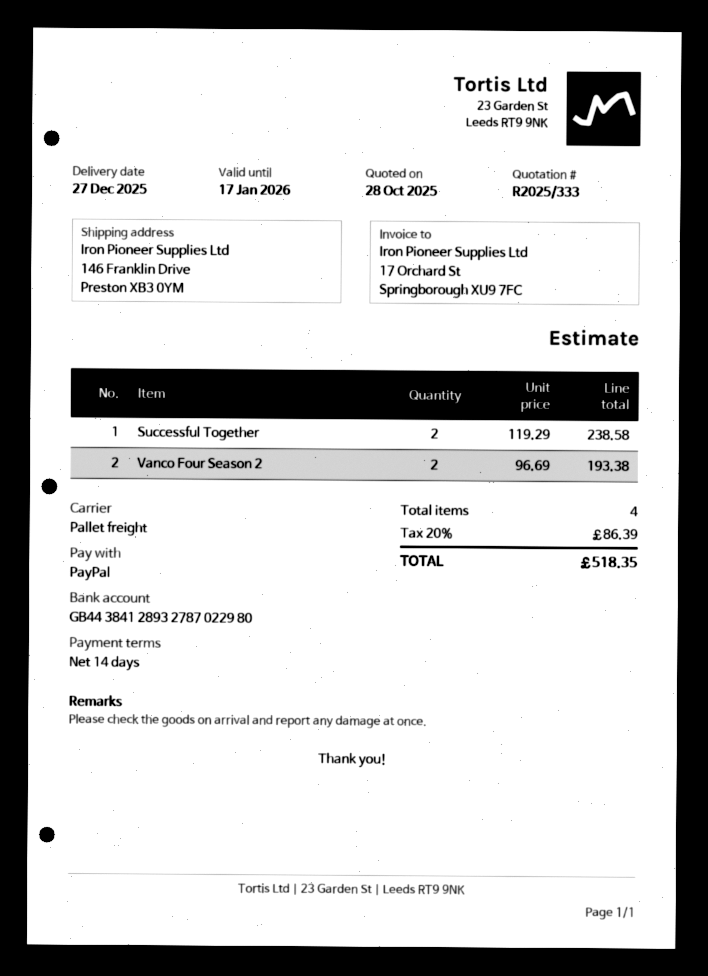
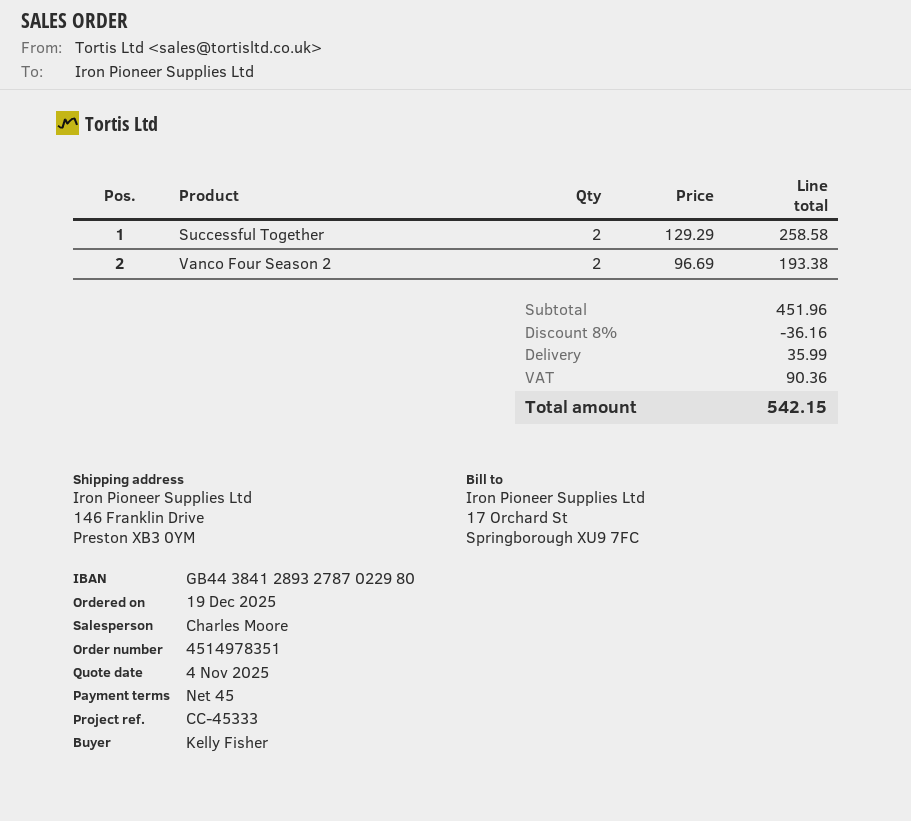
quote date: 2025-10-28 -> 2025-11-04
payment terms: 14 days -> 45 days
Successful Together: 2 x 119.29 = 238.58 -> 2 x 129.29 = 258.58
discount: none -> 8% = 36.16
shipping: none -> 35.99
tax: 86.39 -> 90.36
total: 518.35 -> 542.15

